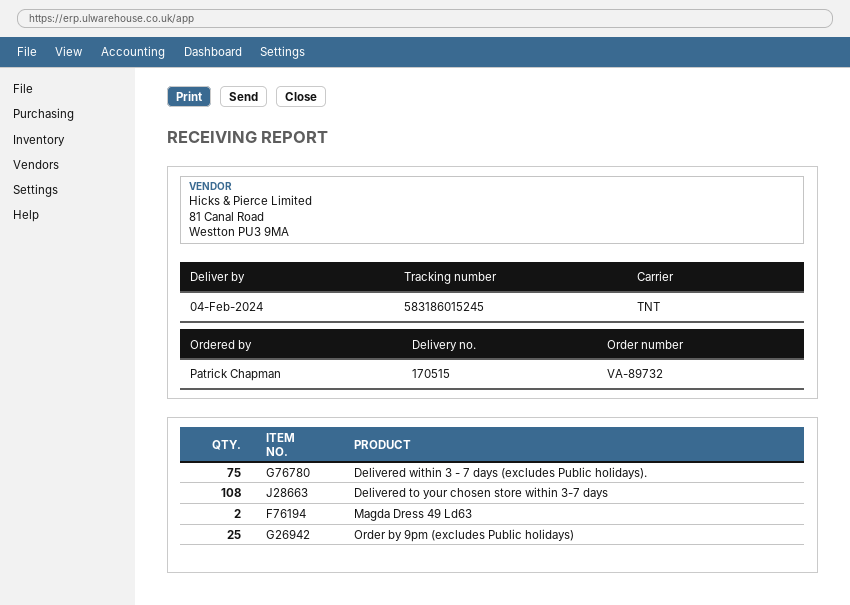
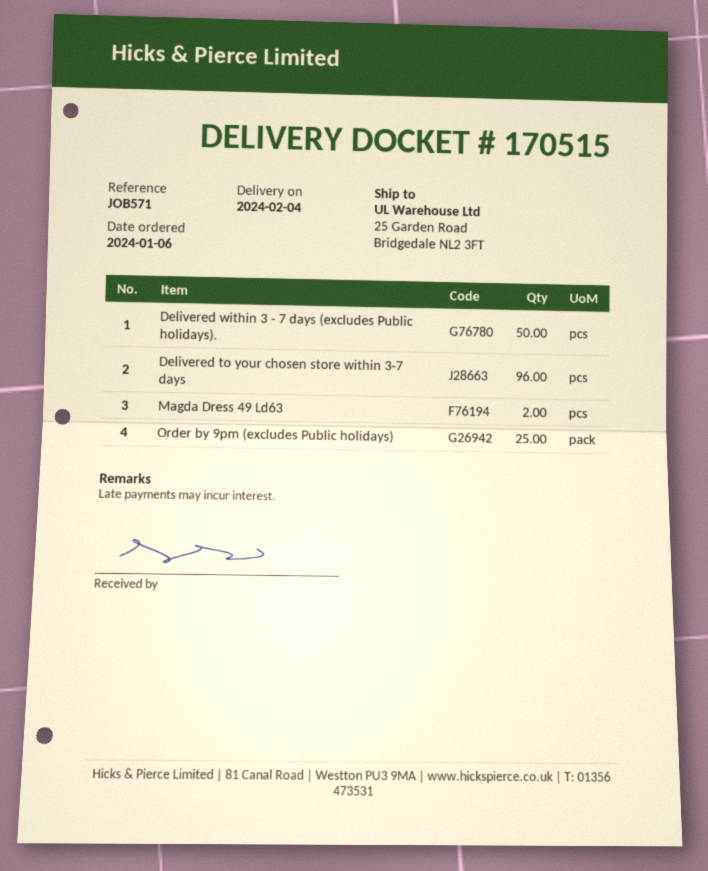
Delivered within 3 - 7 days (excludes Public holidays).: 75 -> 50
Delivered to your chosen store within 3-7 days: 108 -> 96

